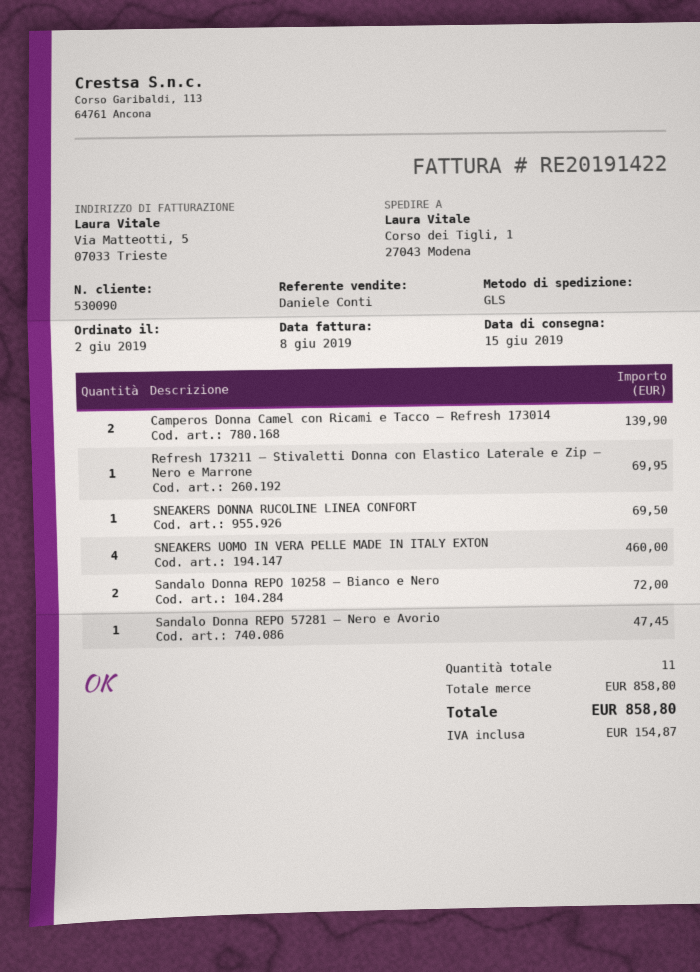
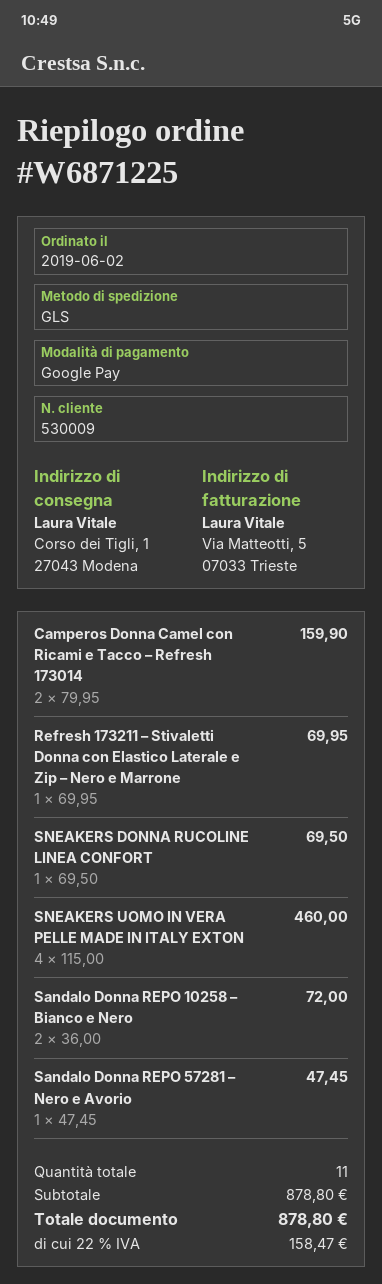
customer number: 530090 -> 530009
Camperos Donna Camel con Ricami e Tacco – Refresh 173014: 2 for 139.90 -> 2 for 159.90
subtotal: 858.80 -> 878.80
tax: 154.87 -> 158.47
total: 858.80 -> 878.80

